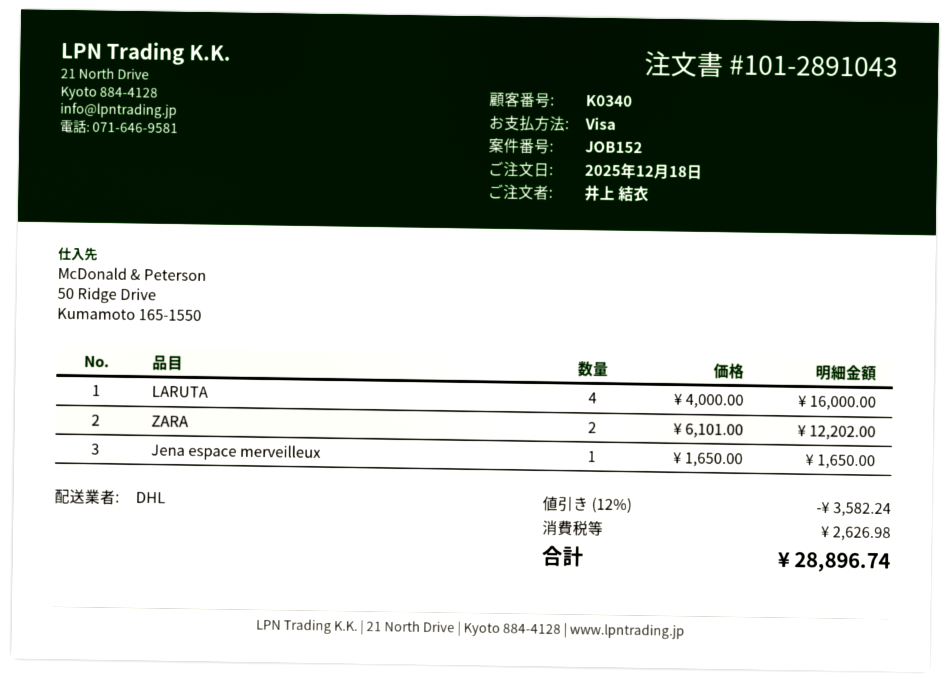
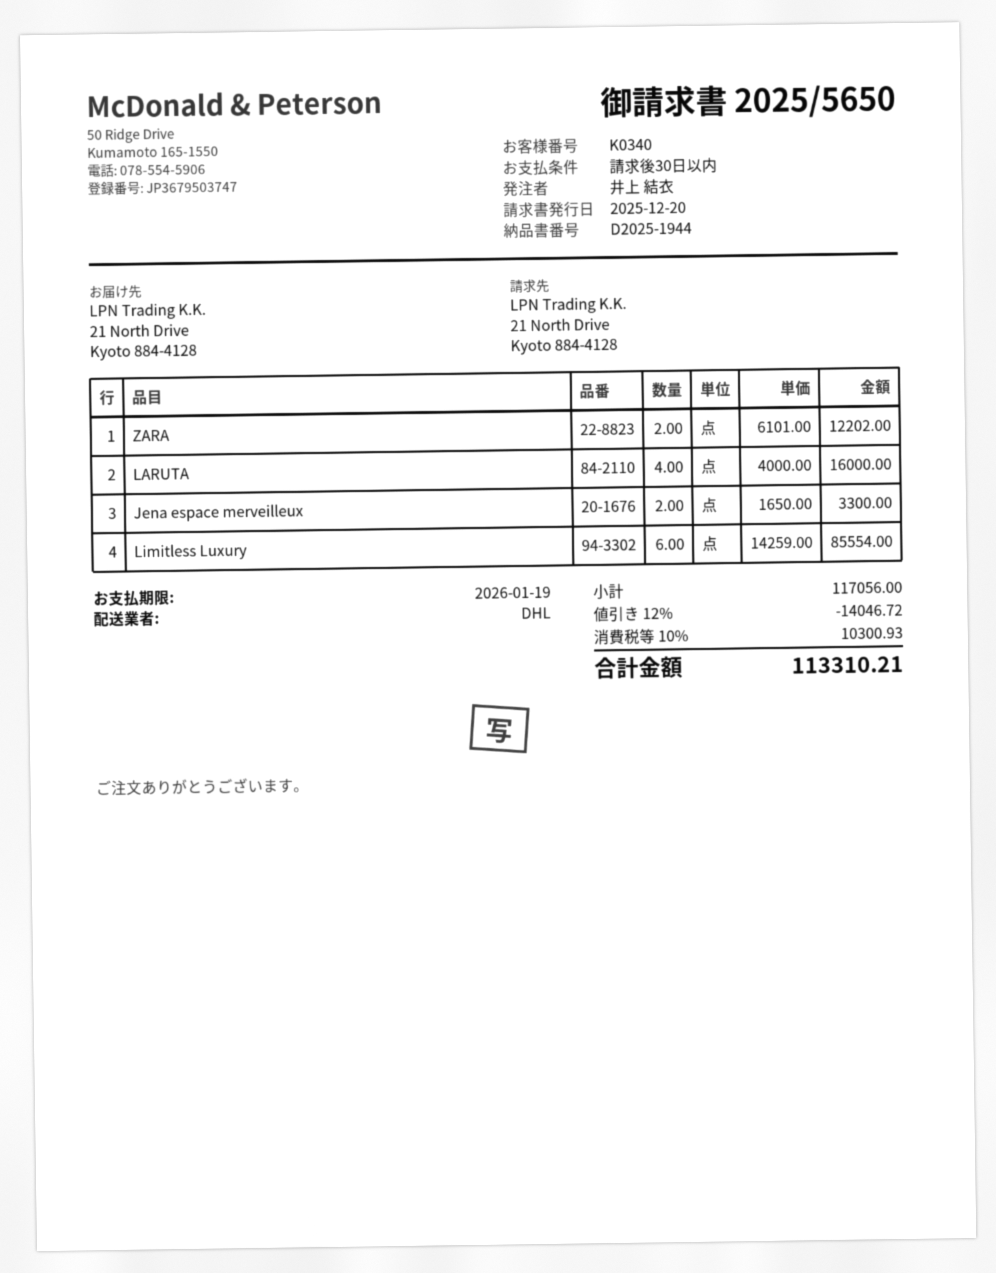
Jena espace merveilleux: 1 x 1650.00 = 1650.00 -> 2 x 1650.00 = 3300.00
Limitless Luxury: none -> 6 x 14259.00 = 85554.00
discount: 12% = 3582.24 -> 12% = 14046.72
tax: 2626.98 -> 10300.93
total: 28896.74 -> 113310.21

